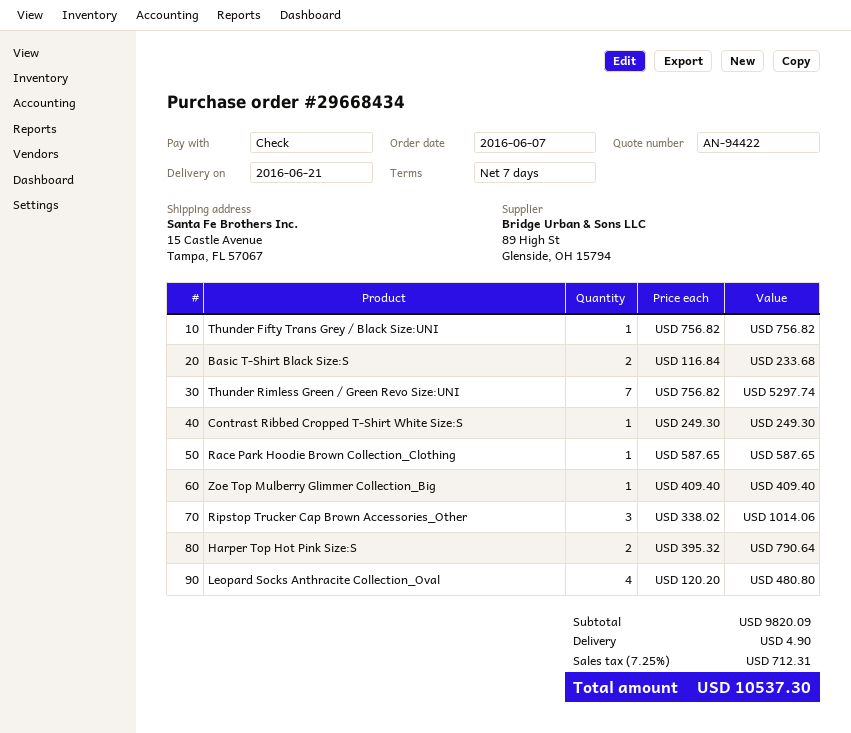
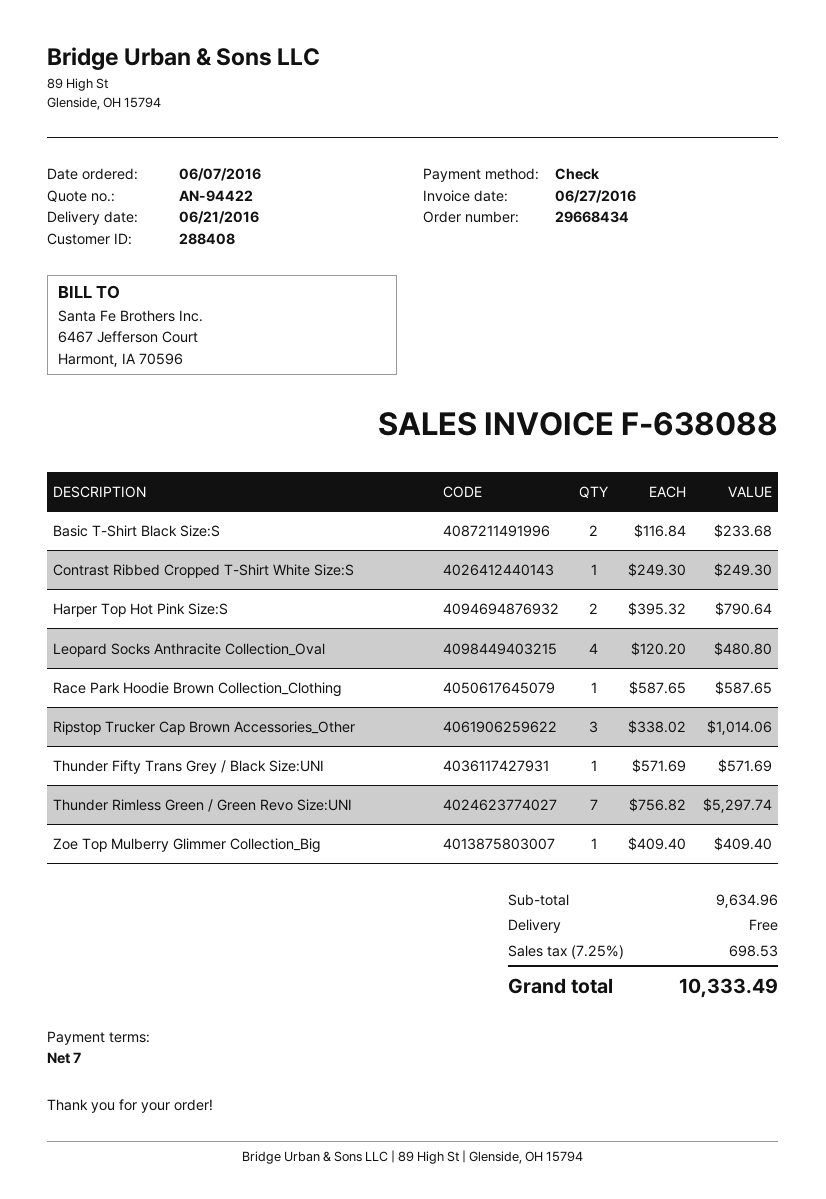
Thunder Fifty Trans Grey / Black Size:UNI: 1 x 756.82 = 756.82 -> 1 x 571.69 = 571.69
subtotal: 9820.09 -> 9634.96
shipping: 4.90 -> 0.00
tax: 7.25% = 712.31 -> 7.25% = 698.53
total: 10537.30 -> 10333.49

